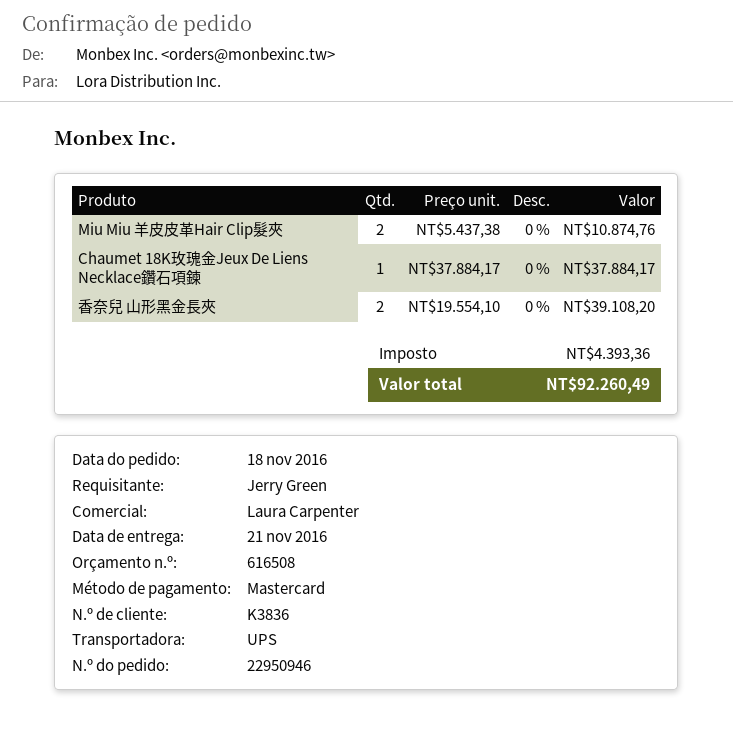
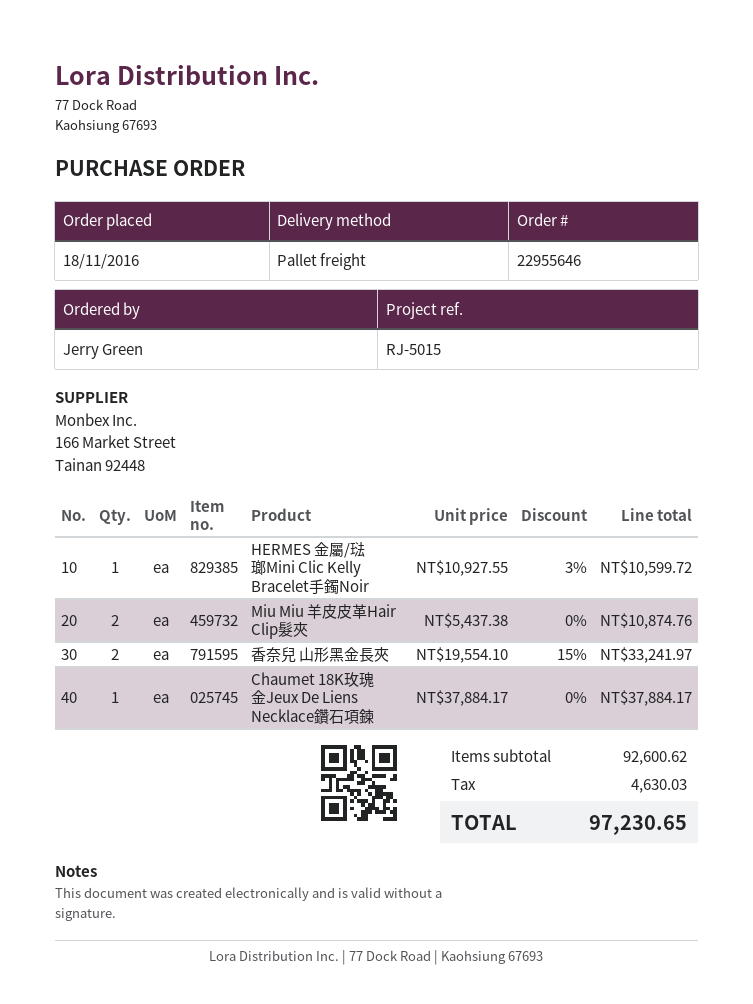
order number: 22950946 -> 22955646
shipping method: UPS -> pallet freight
香奈兒 山形黑金長夾: 2 x 19554.10 = 39108.20 -> 2 x 19554.10 - 15% = 33241.97
HERMES 金屬/琺瑯Mini Clic Kelly Bracelet手鐲Noir: none -> 1 x 10927.55 - 3% = 10599.72
tax: 4393.36 -> 4630.03
total: 92260.49 -> 97230.65

